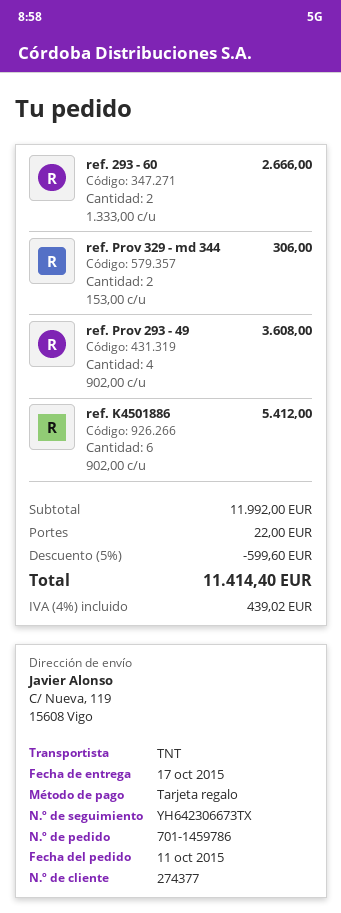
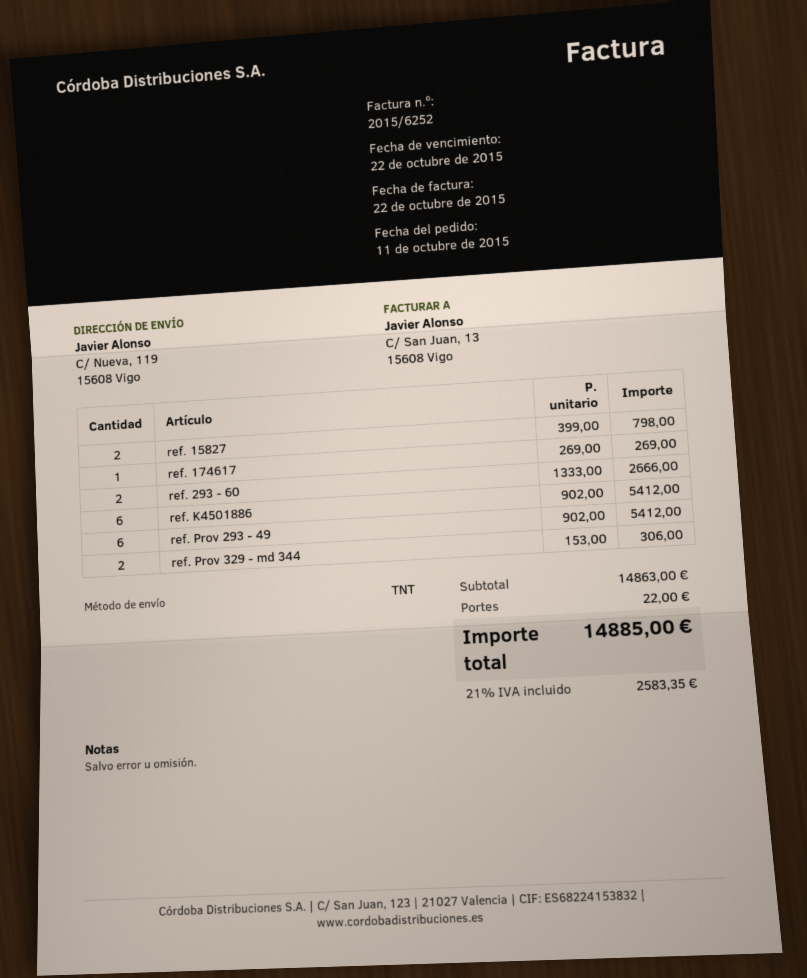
ref. Prov 293 - 49: 4 x 902.00 = 3608.00 -> 6 x 902.00 = 5412.00
ref. 15827: none -> 2 x 399.00 = 798.00
ref. 174617: none -> 1 x 269.00 = 269.00
subtotal: 11992.00 -> 14863.00
discount: 5% = 599.60 -> none
tax: 4% = 439.02 -> 21% = 2583.35
total: 11414.40 -> 14885.00

